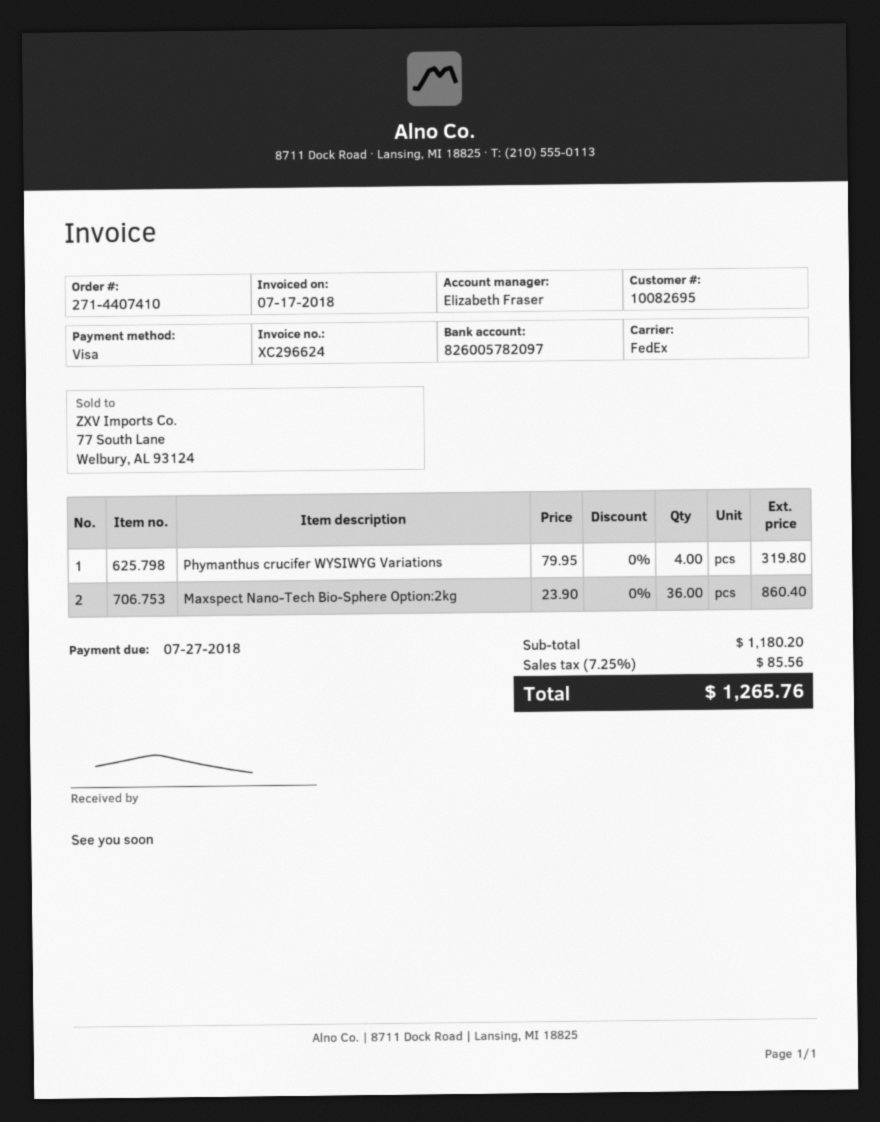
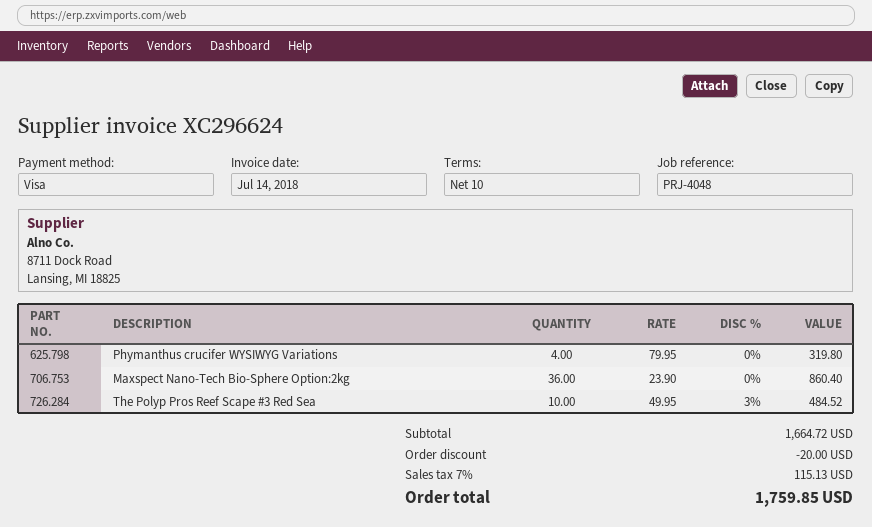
invoice date: 2018-07-17 -> 2018-07-14
The Polyp Pros Reef Scape #3 Red Sea: none -> 10 x 49.95 - 3% = 484.52
subtotal: 1180.20 -> 1664.72
discount: none -> 20.00
tax: 7.25% = 85.56 -> 7% = 115.13
total: 1265.76 -> 1759.85

